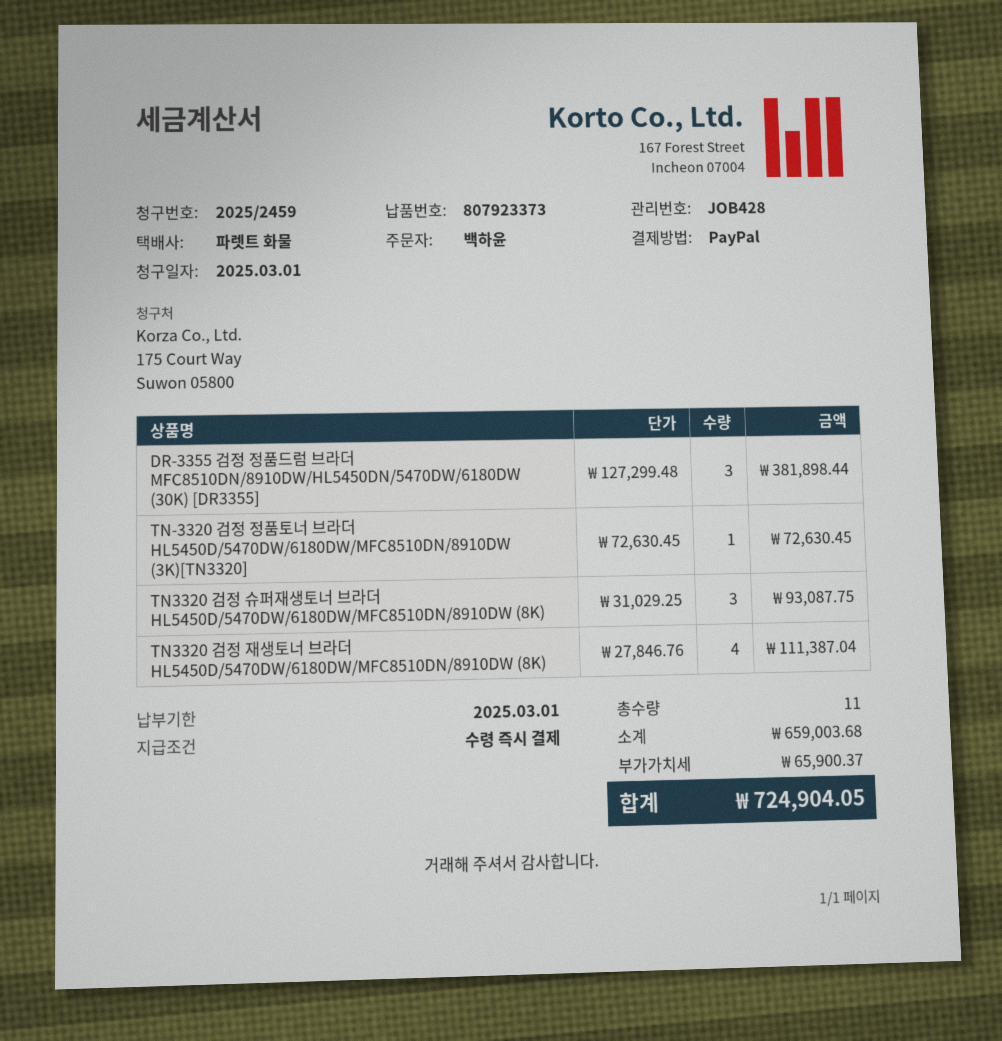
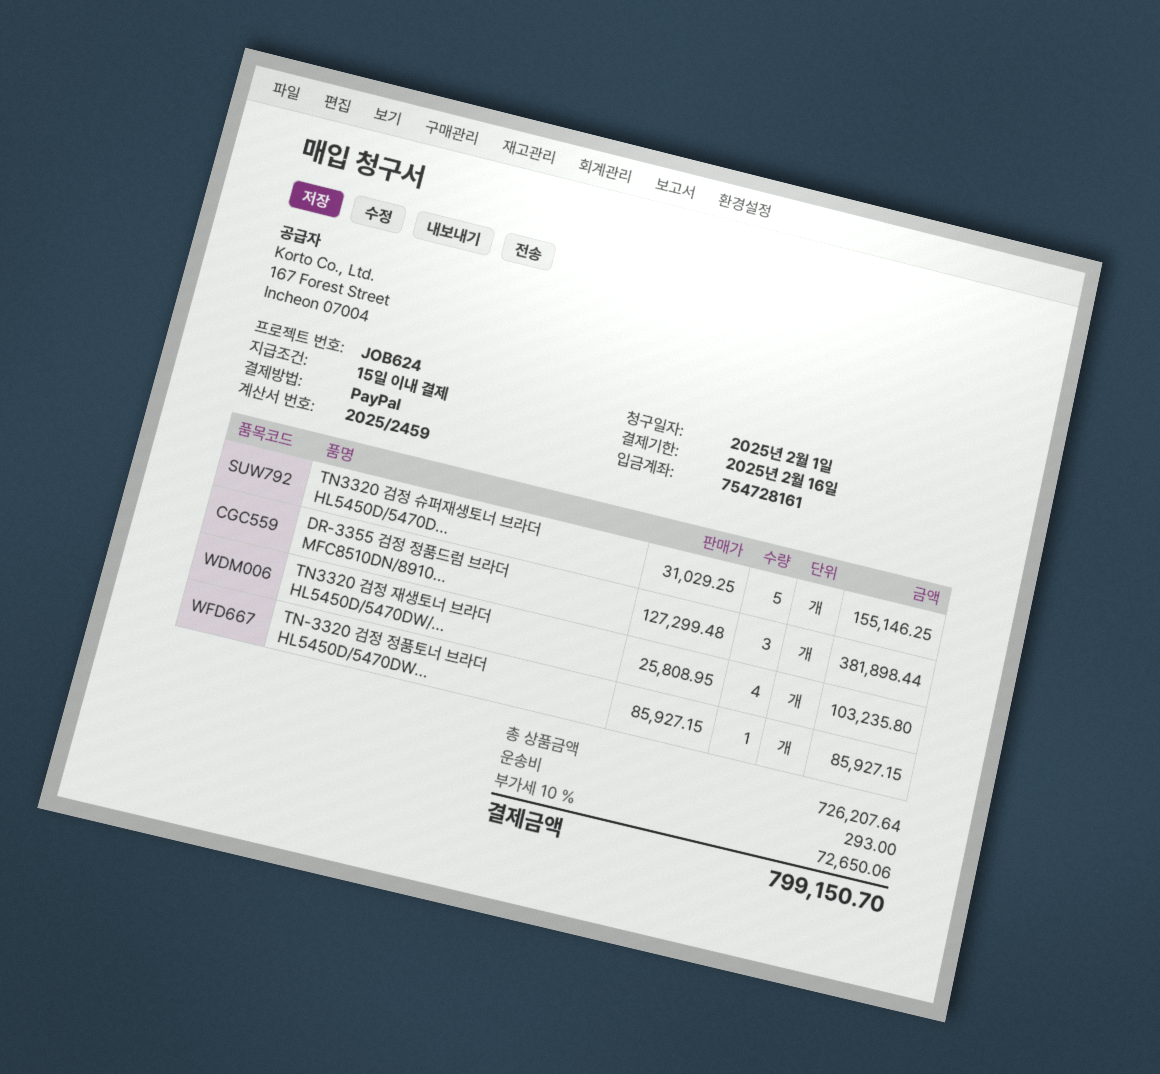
invoice date: 2025-03-01 -> 2025-02-01
payment terms: on receipt -> 15 days
due date: 2025-03-01 -> 2025-02-16
reference: JOB428 -> JOB624
TN-3320 검정 정품토너 브라더 HL5450D/5470DW/6180DW/MFC8510DN/8910DW (3K)[TN3320]: 1 x 72630.45 = 72630.45 -> 1 x 85927.15 = 85927.15
TN3320 검정 슈퍼재생토너 브라더 HL5450D/5470DW/6180DW/MFC8510DN/8910DW (8K): 3 x 31029.25 = 93087.75 -> 5 x 31029.25 = 155146.25
TN3320 검정 재생토너 브라더 HL5450D/5470DW/6180DW/MFC8510DN/8910DW (8K): 4 x 27846.76 = 111387.04 -> 4 x 25808.95 = 103235.80
subtotal: 659003.68 -> 726207.64
shipping: none -> 293.00
tax: 65900.37 -> 72650.06
total: 724904.05 -> 799150.70

